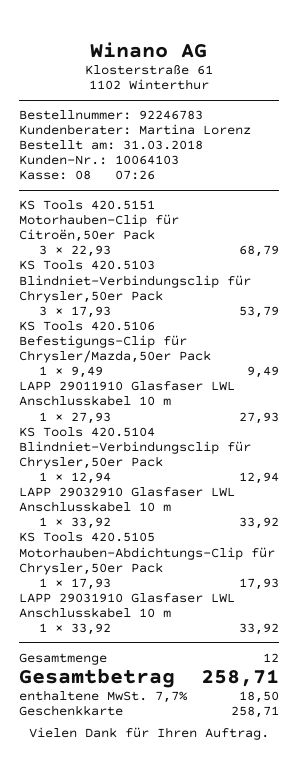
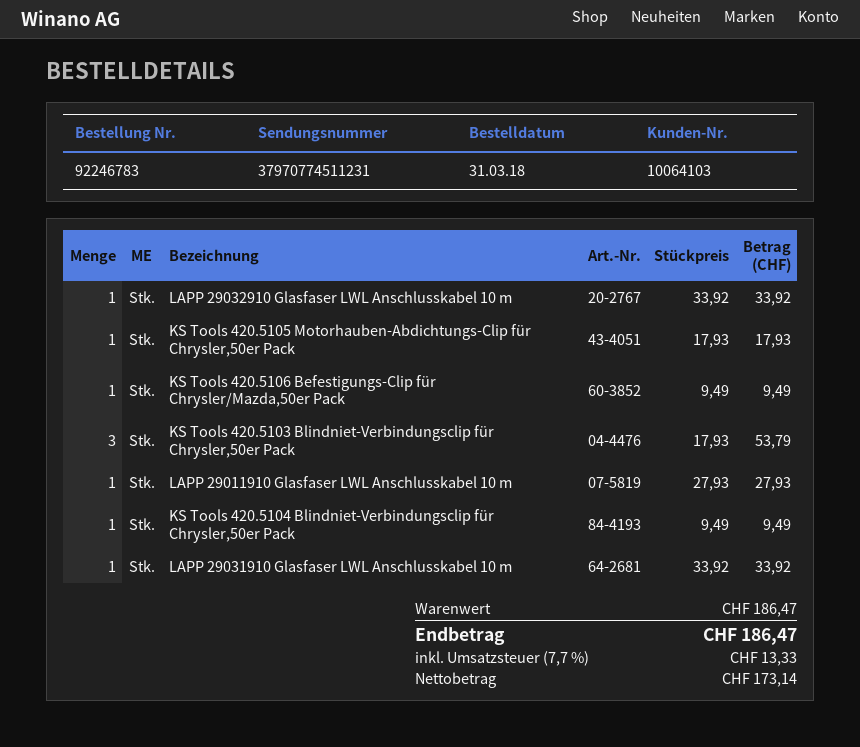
KS Tools 420.5151 Motorhauben-Clip für Citroën,50er Pack: 3 x 22.93 = 68.79 -> none
KS Tools 420.5104 Blindniet-Verbindungsclip für Chrysler,50er Pack: 1 x 12.94 = 12.94 -> 1 x 9.49 = 9.49
tax: 7.7% = 18.50 -> 7.7% = 13.33
total: 258.71 -> 186.47

